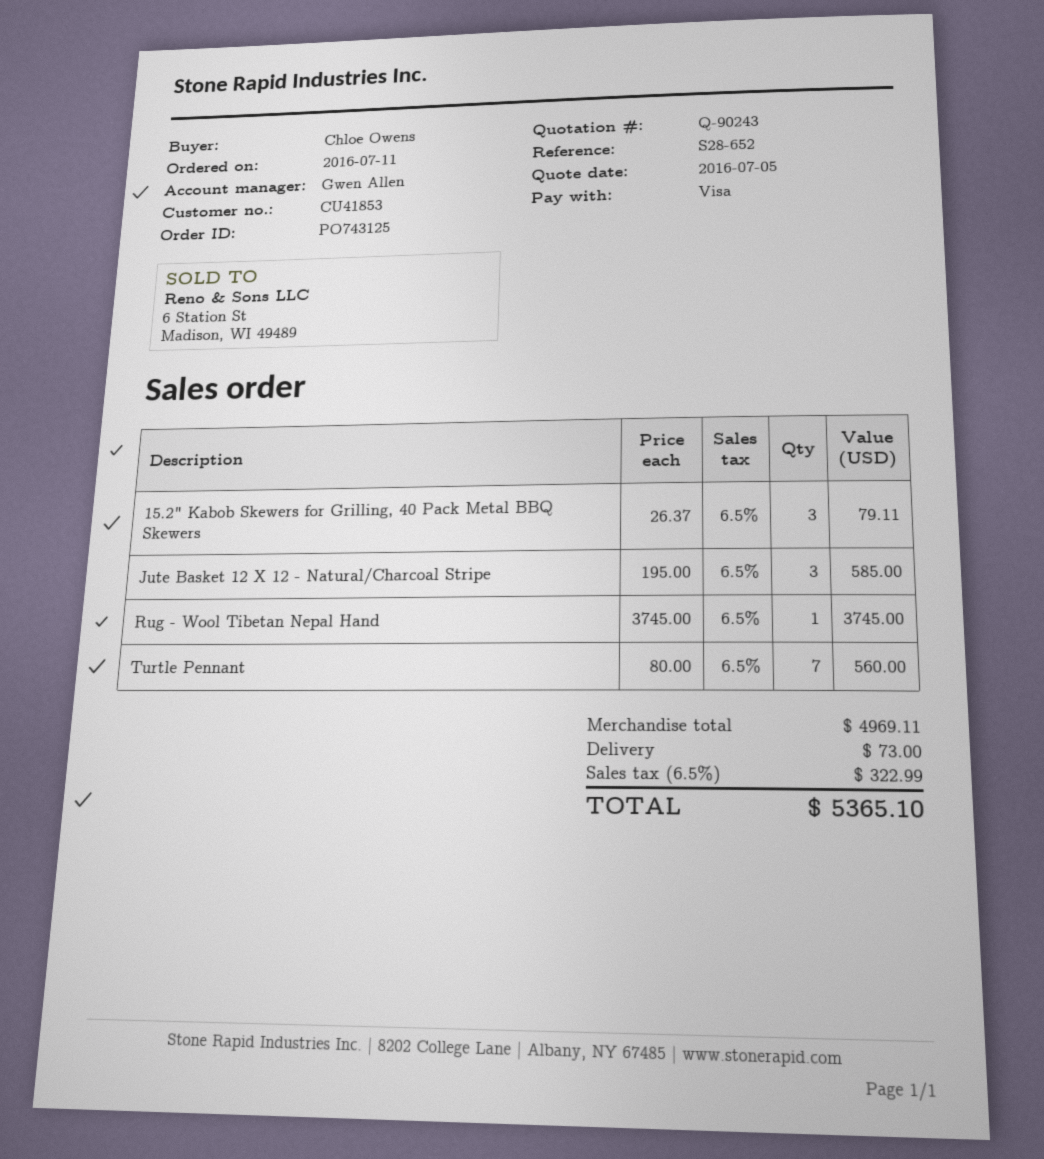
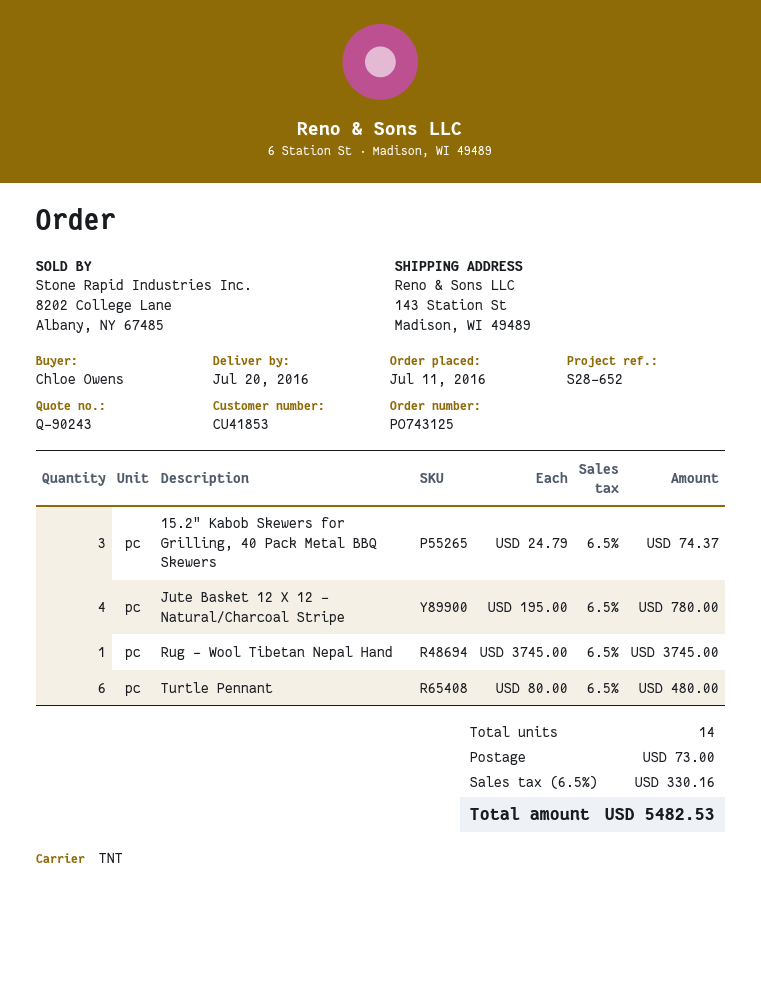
15.2" Kabob Skewers for Grilling, 40 Pack Metal BBQ Skewers: 3 x 26.37 = 79.11 -> 3 x 24.79 = 74.37
Jute Basket 12 X 12 - Natural/Charcoal Stripe: 3 x 195.00 = 585.00 -> 4 x 195.00 = 780.00
Turtle Pennant: 7 x 80.00 = 560.00 -> 6 x 80.00 = 480.00
tax: 6.5% = 322.99 -> 6.5% = 330.16
total: 5365.10 -> 5482.53

